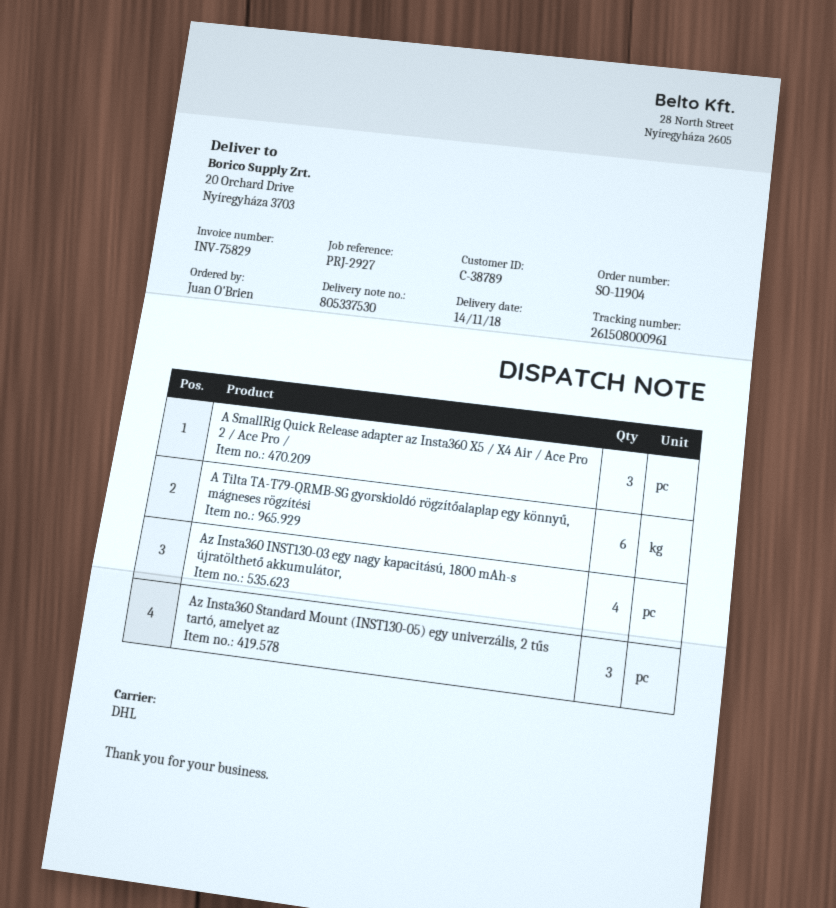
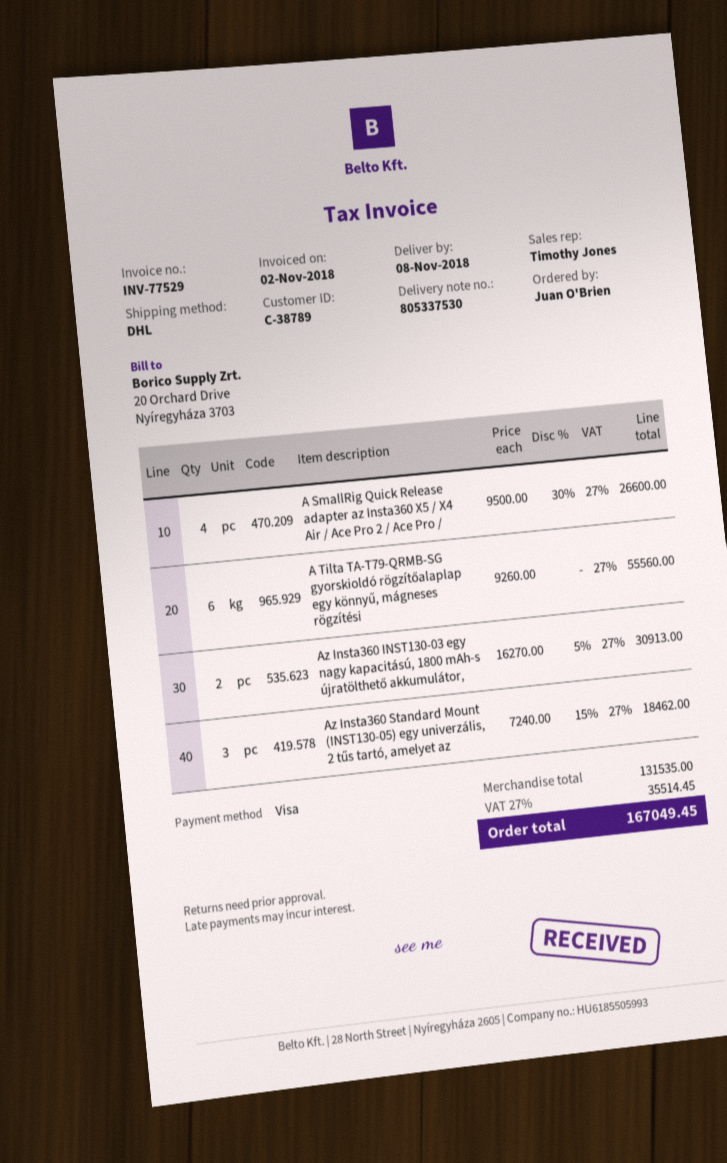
delivery date: 2018-11-14 -> 2018-11-08
invoice number: INV-75829 -> INV-77529
A SmallRig Quick Release adapter az Insta360 X5 / X4 Air / Ace Pro 2 / Ace Pro /: 3 -> 4
Az Insta360 INST130-03 egy nagy kapacitású, 1800 mAh-s újratölthető akkumulátor,: 4 -> 2

